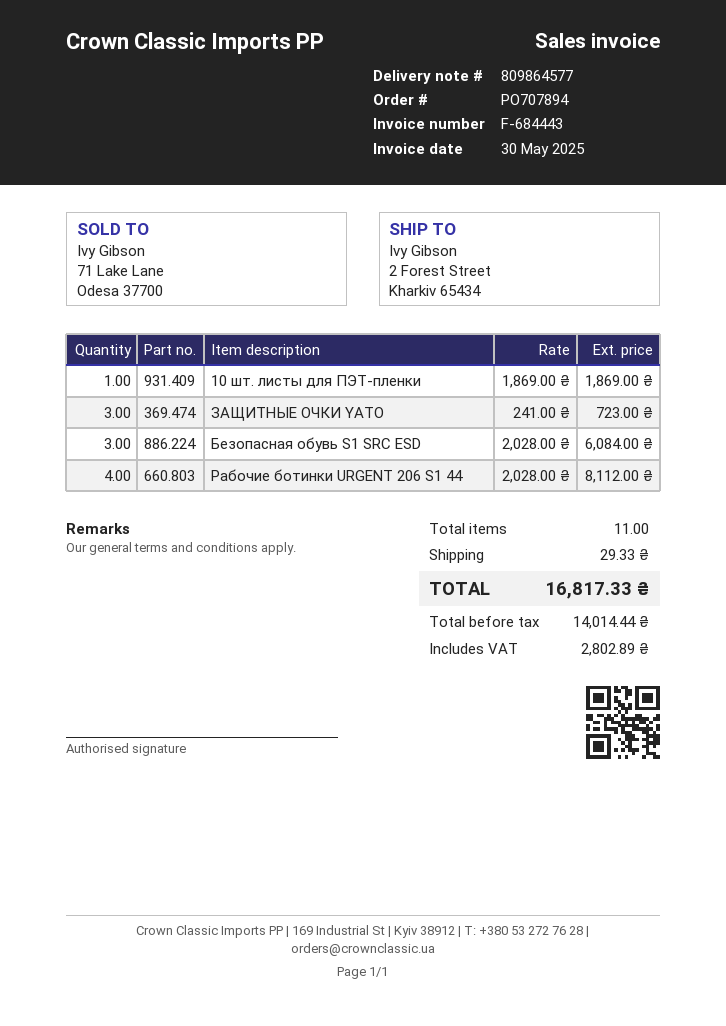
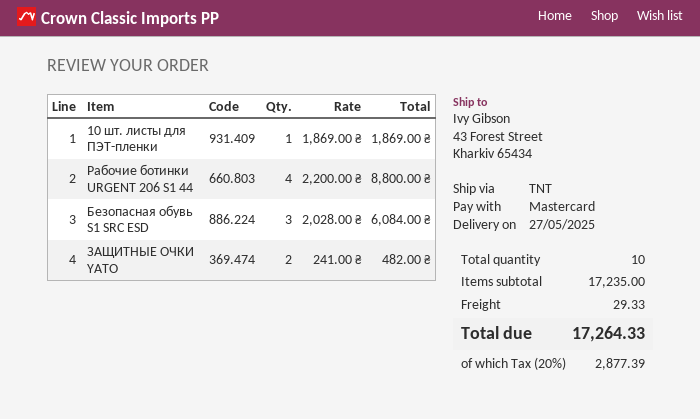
ship to: 2 Forest Street, Kharkiv 65434 -> 43 Forest Street, Kharkiv 65434
ЗАЩИТНЫЕ ОЧКИ YATO: 3 x 241.00 = 723.00 -> 2 x 241.00 = 482.00
Рабочие ботинки URGENT 206 S1 44: 4 x 2028.00 = 8112.00 -> 4 x 2200.00 = 8800.00
total quantity: 11 -> 10
tax: 2802.89 -> 2877.39
total: 16817.33 -> 17264.33

